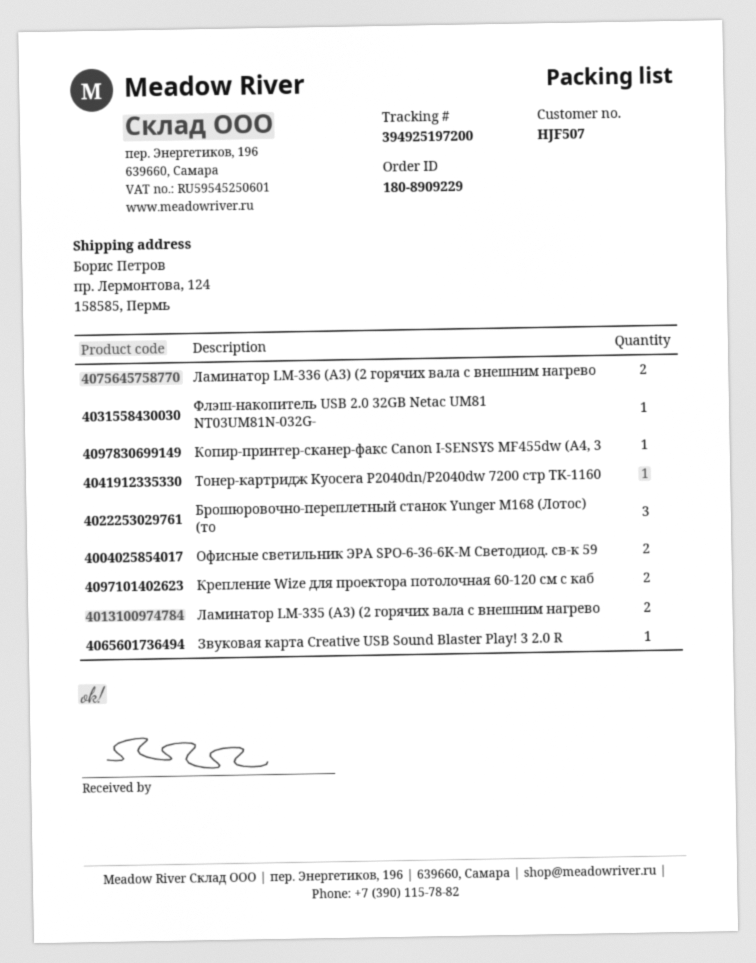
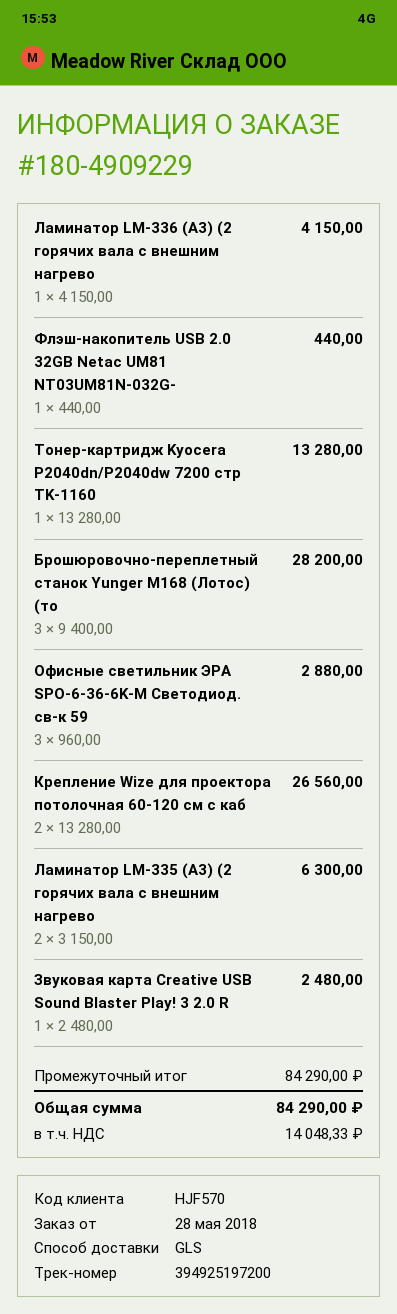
order number: 180-8909229 -> 180-4909229
customer number: HJF507 -> HJF570
Ламинатор LM-336 (А3) (2 горячих вала с внешним нагрево: 2 -> 1
Копир-принтер-сканер-факс Canon I-SENSYS MF455dw (A4, 3: 1 -> none
Офисные светильник ЭРА SPO-6-36-6K-M Светодиод. св-к 59: 2 -> 3

